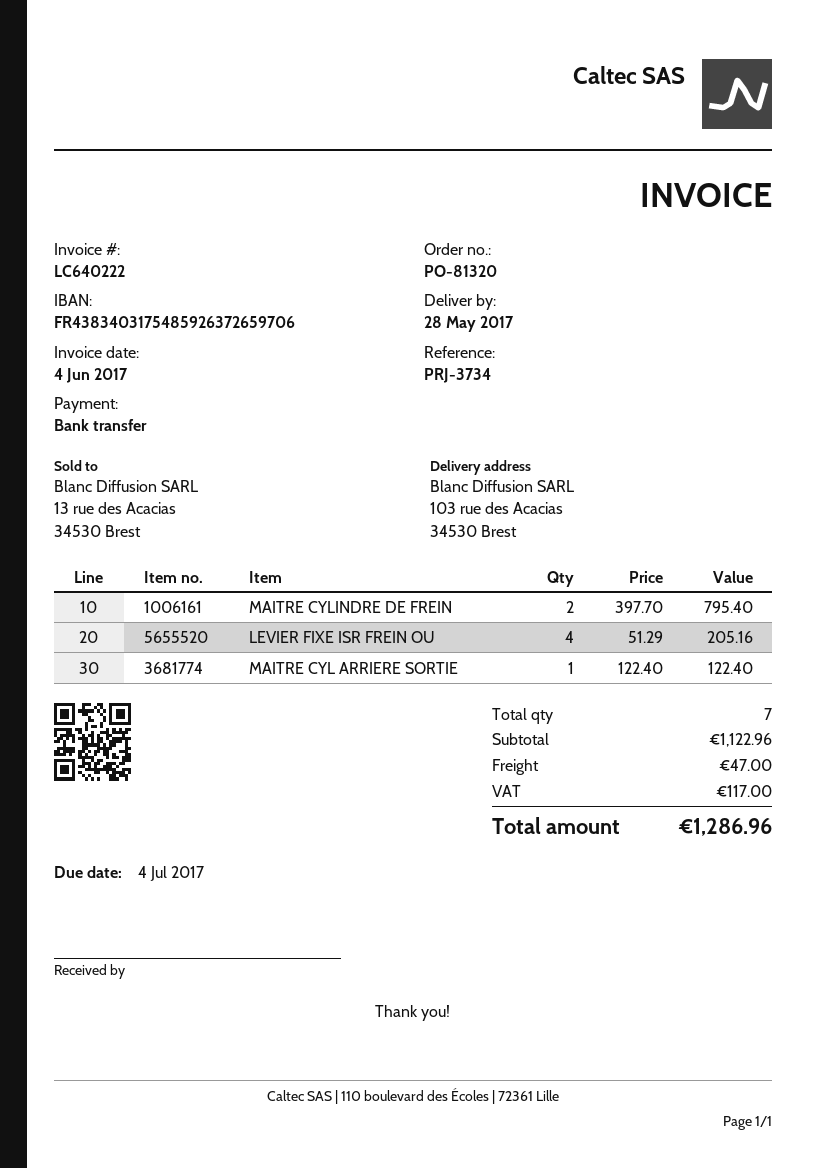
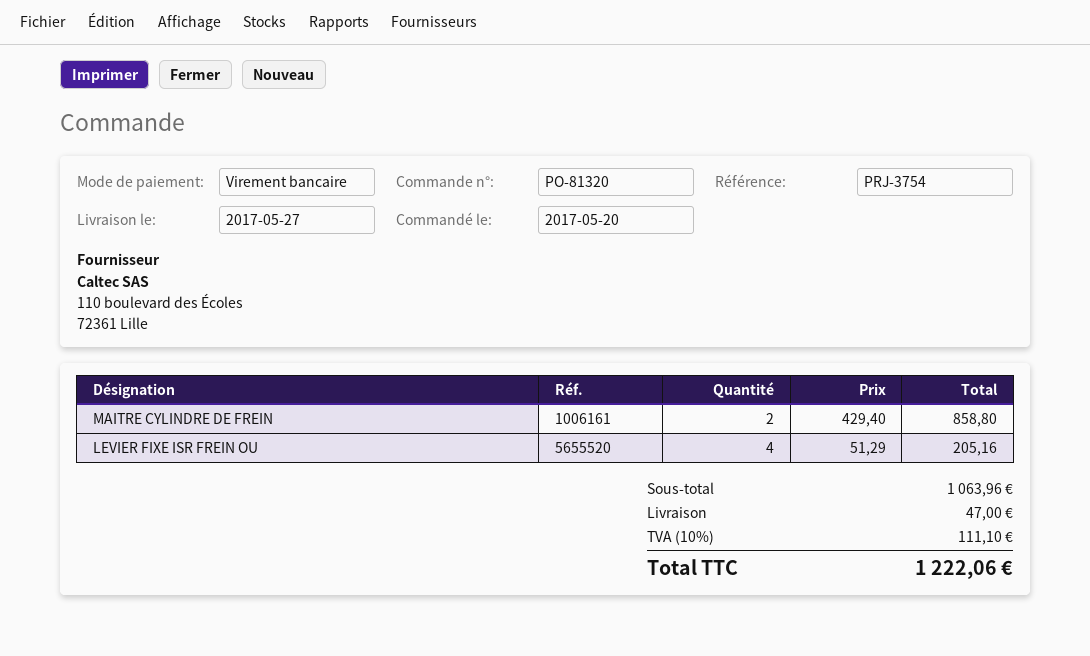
delivery date: 2017-05-28 -> 2017-05-27
reference: PRJ-3734 -> PRJ-3754
MAITRE CYLINDRE DE FREIN: 2 x 397.70 = 795.40 -> 2 x 429.40 = 858.80
MAITRE CYL ARRIERE SORTIE: 1 x 122.40 = 122.40 -> none
subtotal: 1122.96 -> 1063.96
tax: 117.00 -> 111.10
total: 1286.96 -> 1222.06

